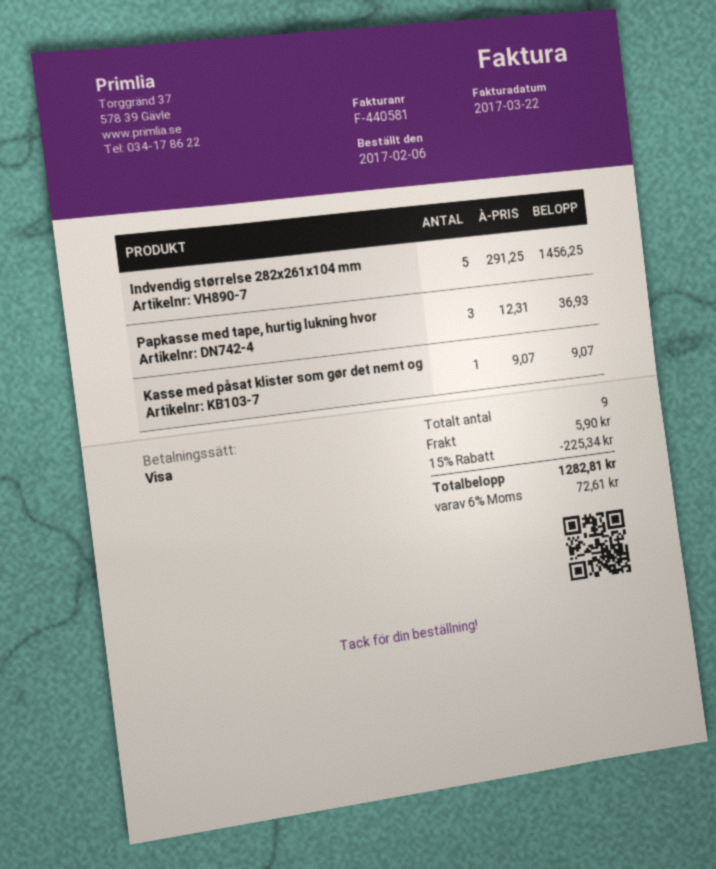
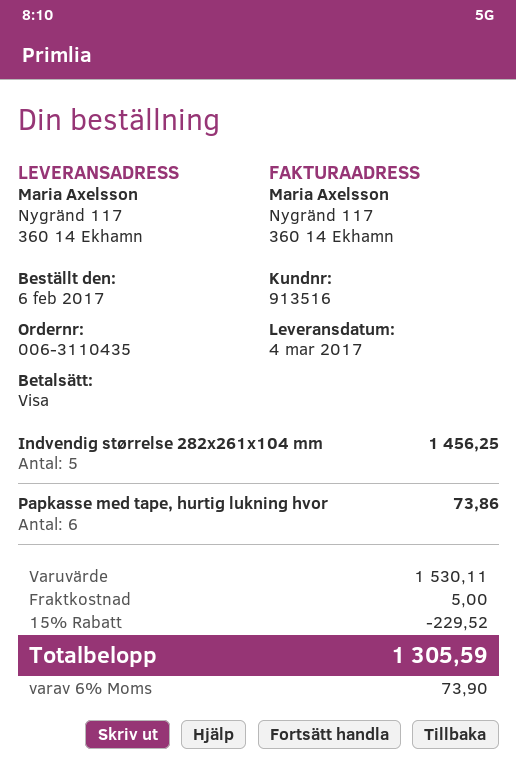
Papkasse med tape, hurtig lukning hvor: 3 for 36.93 -> 6 for 73.86
Kasse med påsat klister som gør det nemt og: 1 for 9.07 -> none
discount: 15% = 225.34 -> 15% = 229.52
shipping: 5.90 -> 5.00
tax: 6% = 72.61 -> 6% = 73.90
total: 1282.81 -> 1305.59

